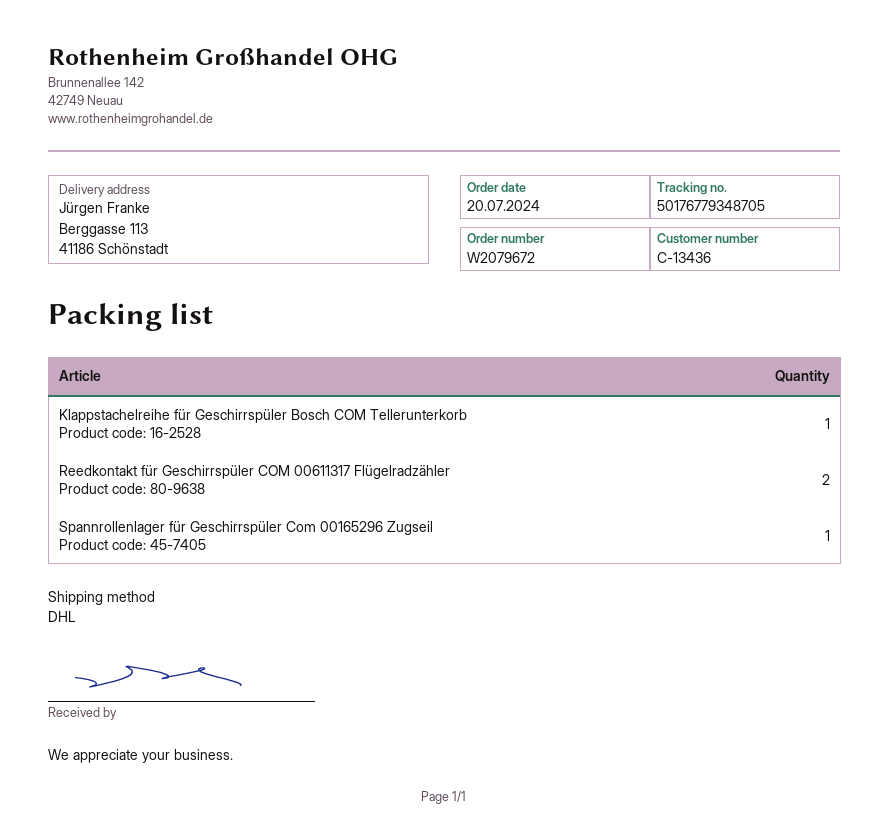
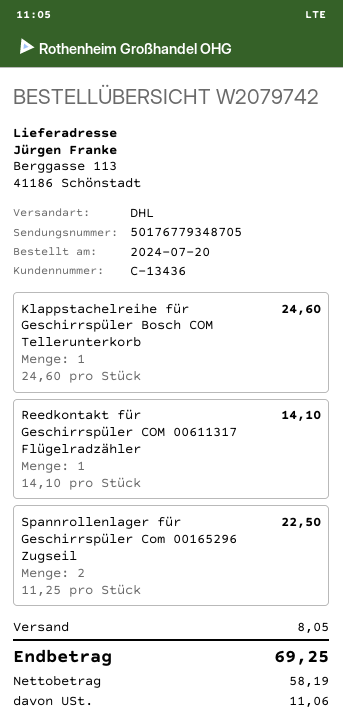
order number: W2079672 -> W2079742
Reedkontakt für Geschirrspüler COM 00611317 Flügelradzähler: 2 -> 1
Spannrollenlager für Geschirrspüler Com 00165296 Zugseil: 1 -> 2

